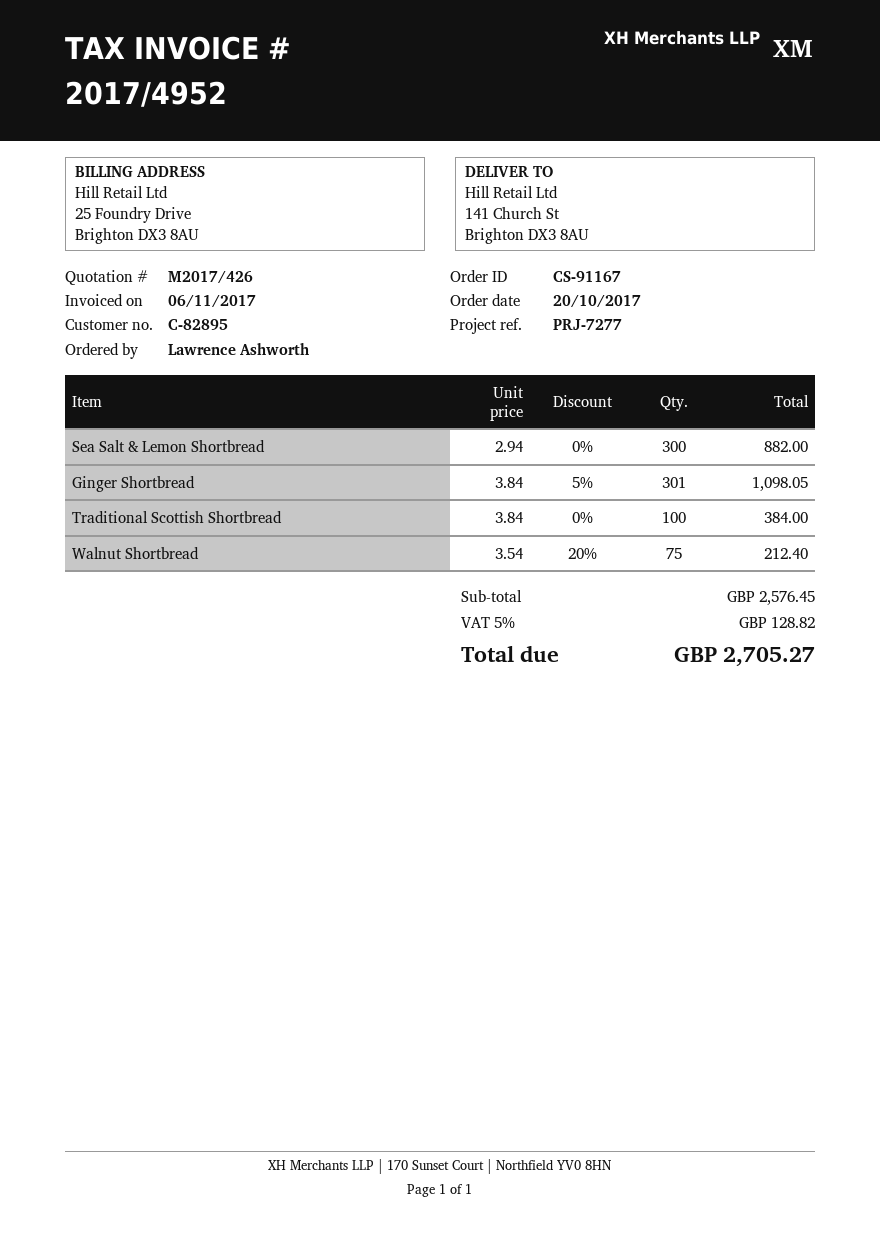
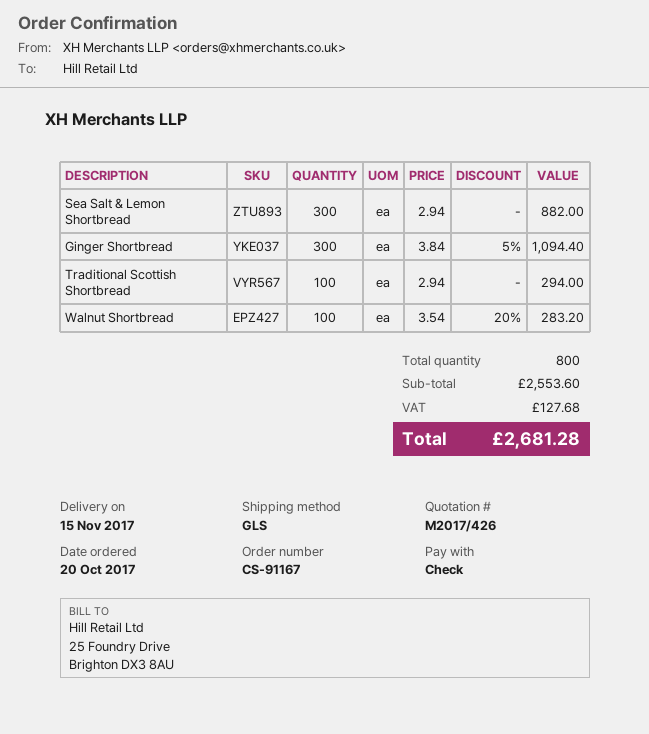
Ginger Shortbread: 301 x 3.84 - 5% = 1098.05 -> 300 x 3.84 - 5% = 1094.40
Traditional Scottish Shortbread: 100 x 3.84 = 384.00 -> 100 x 2.94 = 294.00
Walnut Shortbread: 75 x 3.54 - 20% = 212.40 -> 100 x 3.54 - 20% = 283.20
subtotal: 2576.45 -> 2553.60
tax: 128.82 -> 127.68
total: 2705.27 -> 2681.28

